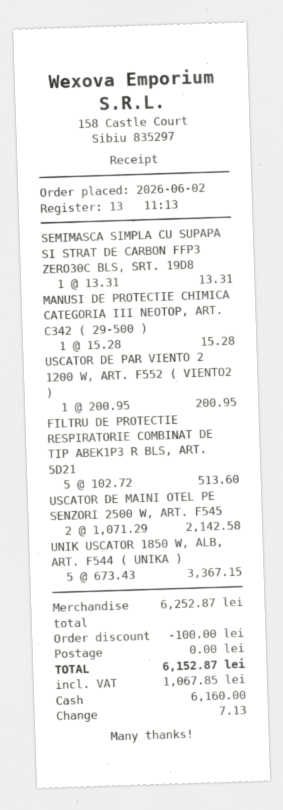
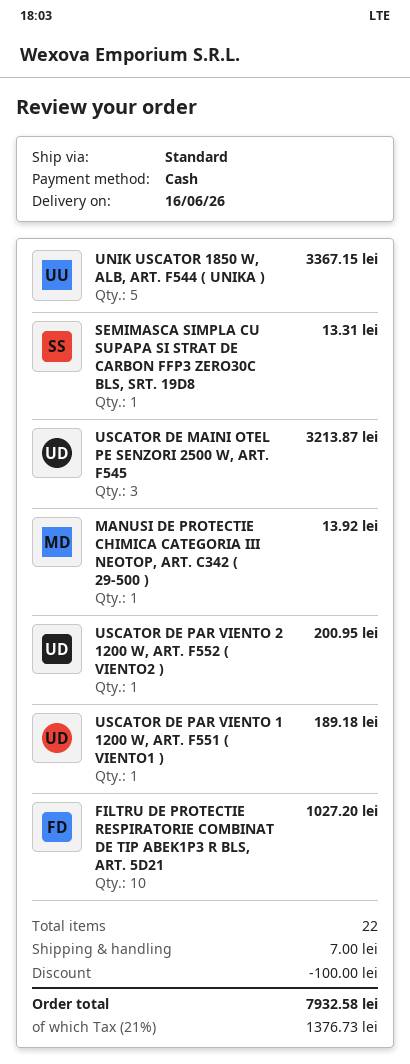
MANUSI DE PROTECTIE CHIMICA CATEGORIA III NEOTOP, ART. C342 ( 29-500 ): 1 for 15.28 -> 1 for 13.92
FILTRU DE PROTECTIE RESPIRATORIE COMBINAT DE TIP ABEK1P3 R BLS, ART. 5D21: 5 for 513.60 -> 10 for 1027.20
USCATOR DE MAINI OTEL PE SENZORI 2500 W, ART. F545: 2 for 2142.58 -> 3 for 3213.87
USCATOR DE PAR VIENTO 1 1200 W, ART. F551 ( VIENTO1 ): none -> 1 for 189.18
shipping: 0.00 -> 7.00
tax: 1067.85 -> 1376.73
total: 6152.87 -> 7932.58

